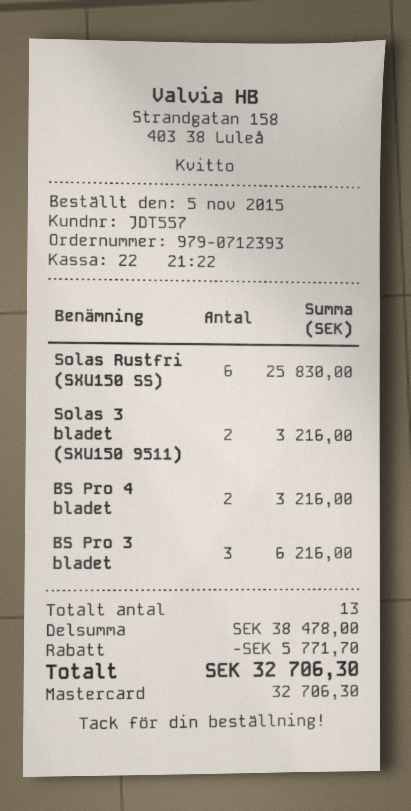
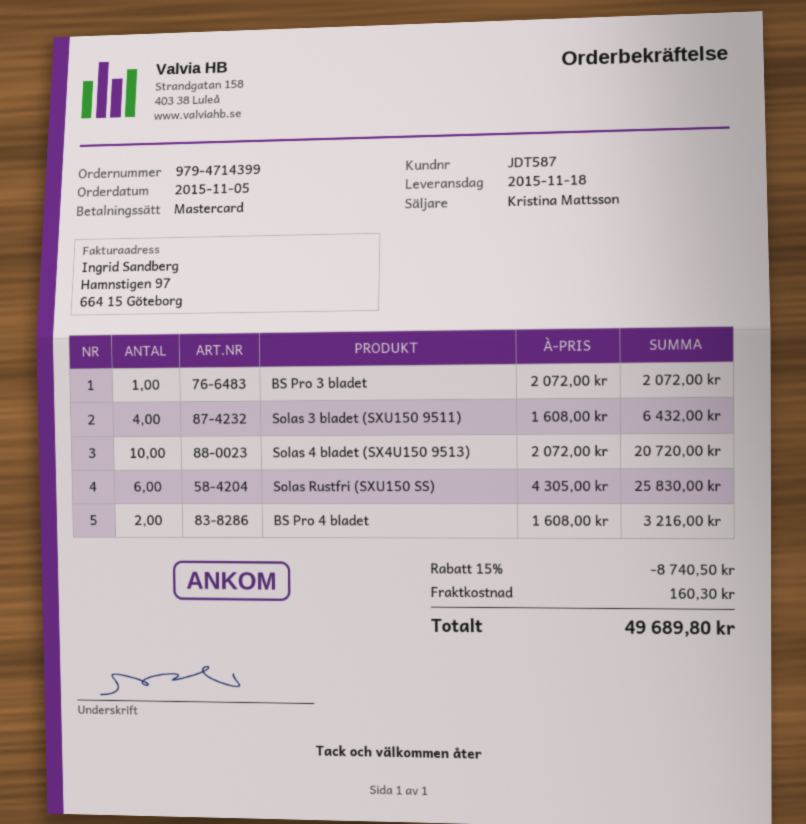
order number: 979-0712393 -> 979-4714399
customer number: JDT557 -> JDT587
Solas 3 bladet (SXU150 9511): 2 for 3216.00 -> 4 for 6432.00
BS Pro 3 bladet: 3 for 6216.00 -> 1 for 2072.00
Solas 4 bladet (SX4U150 9513): none -> 10 for 20720.00
discount: 5771.70 -> 8740.50
shipping: none -> 160.30
total: 32706.30 -> 49689.80

